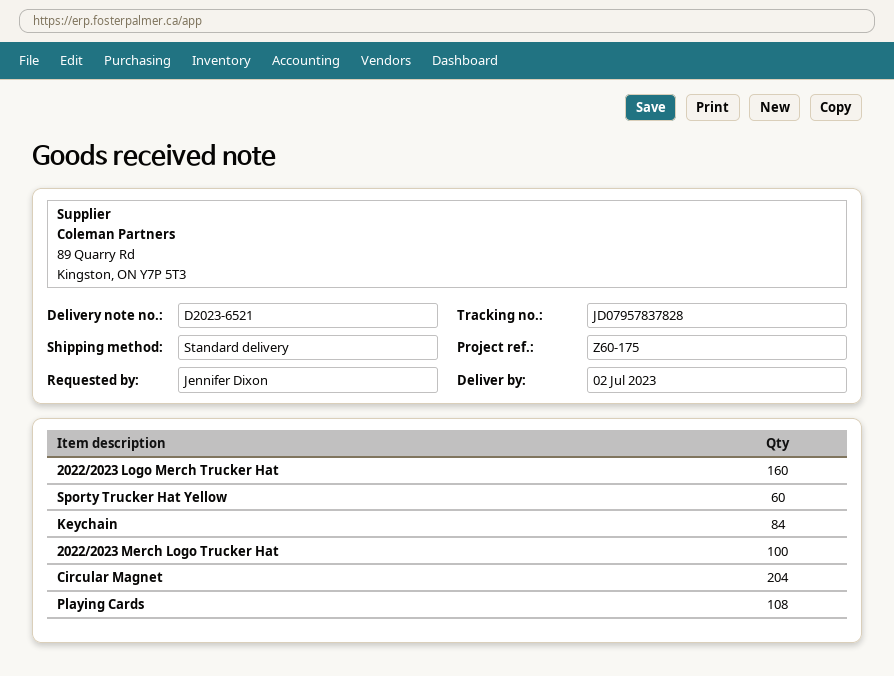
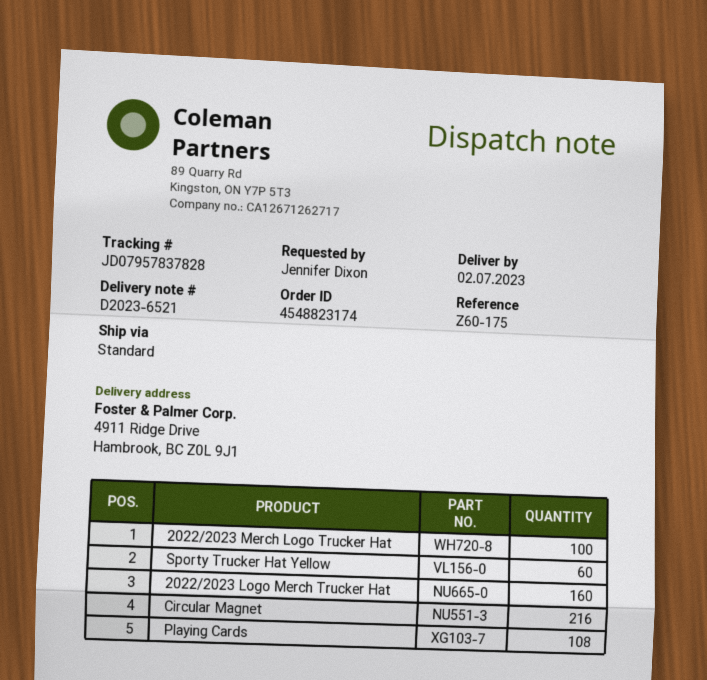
Keychain: 84 -> none
Circular Magnet: 204 -> 216

